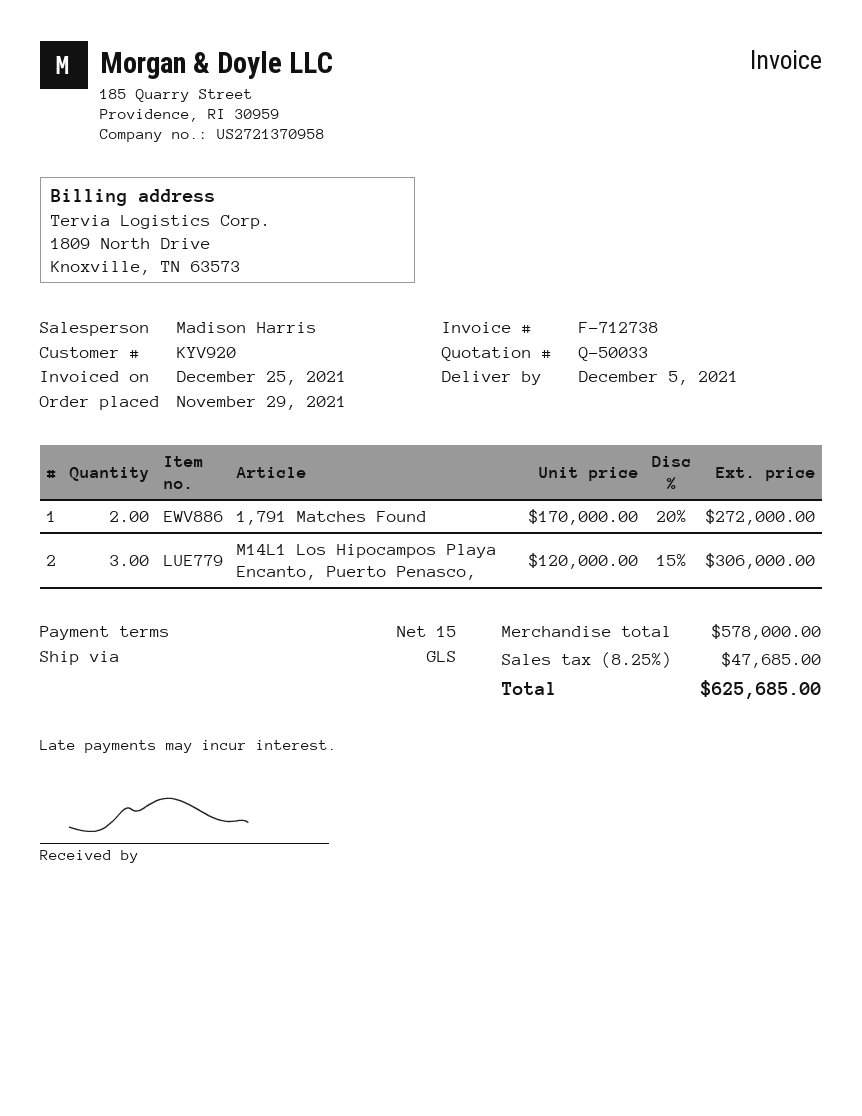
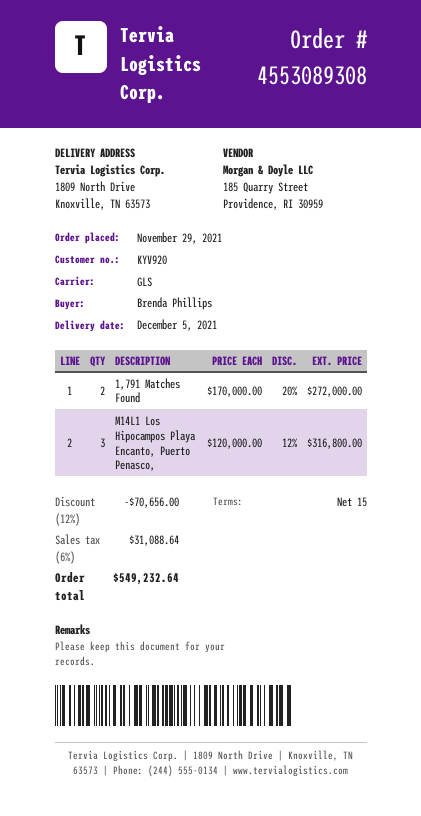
M14L1 Los Hipocampos Playa Encanto, Puerto Penasco,: 3 x 120000.00 - 15% = 306000.00 -> 3 x 120000.00 - 12% = 316800.00
discount: none -> 12% = 70656.00
tax: 8.25% = 47685.00 -> 6% = 31088.64
total: 625685.00 -> 549232.64

